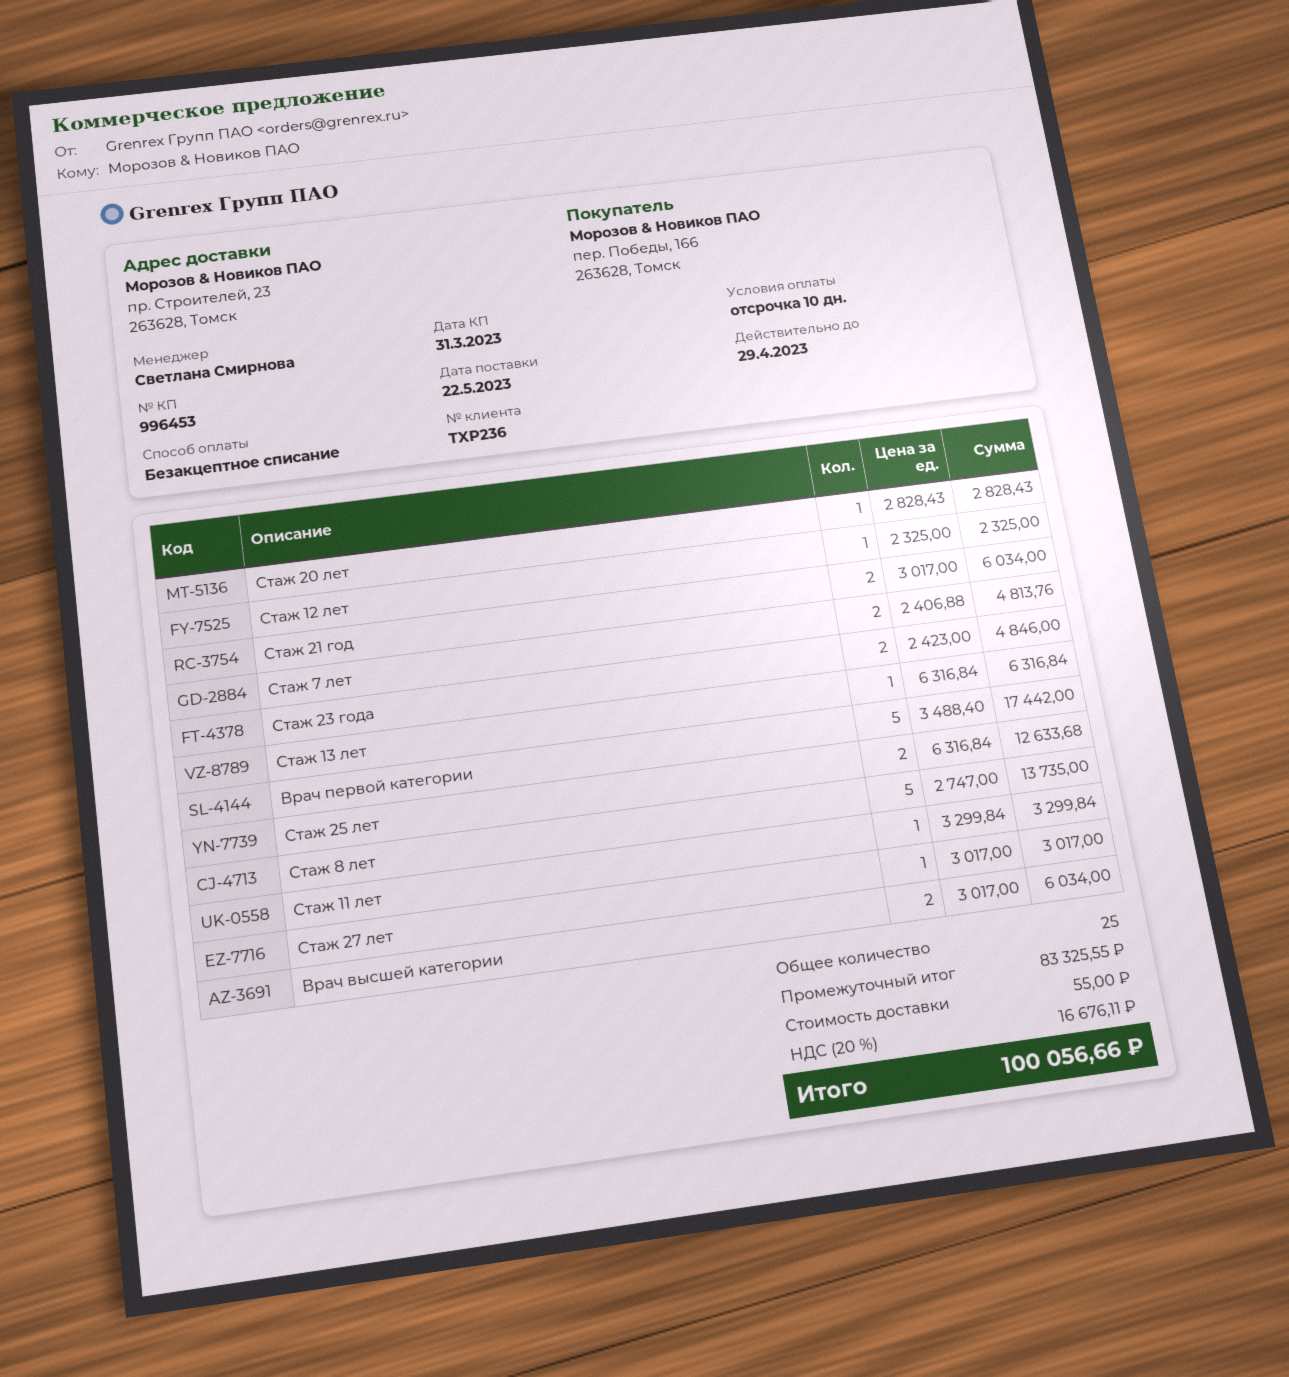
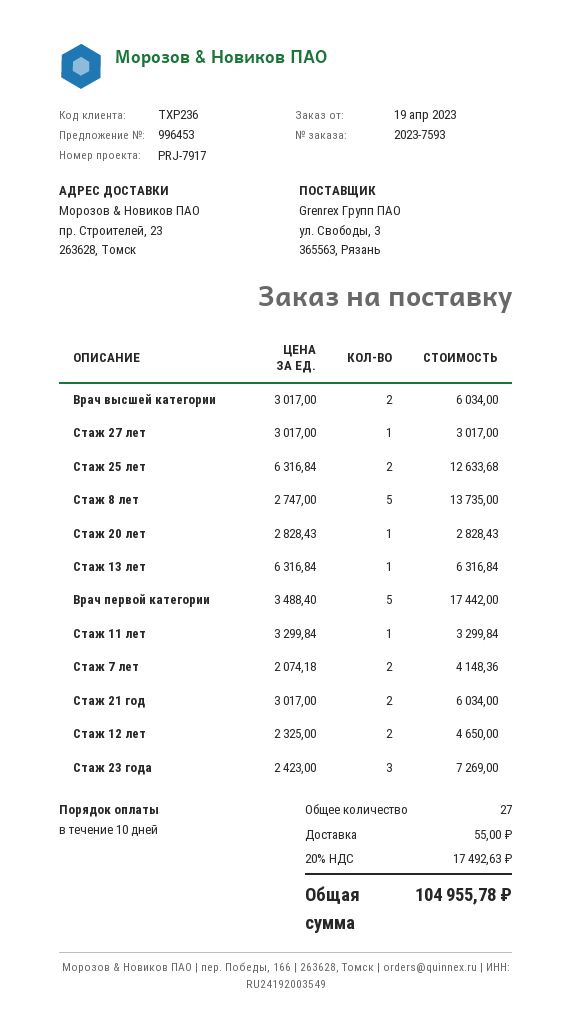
Стаж 12 лет: 1 x 2325.00 = 2325.00 -> 2 x 2325.00 = 4650.00
Стаж 7 лет: 2 x 2406.88 = 4813.76 -> 2 x 2074.18 = 4148.36
Стаж 23 года: 2 x 2423.00 = 4846.00 -> 3 x 2423.00 = 7269.00
total quantity: 25 -> 27
tax: 20% = 16676.11 -> 20% = 17492.63
total: 100056.66 -> 104955.78

